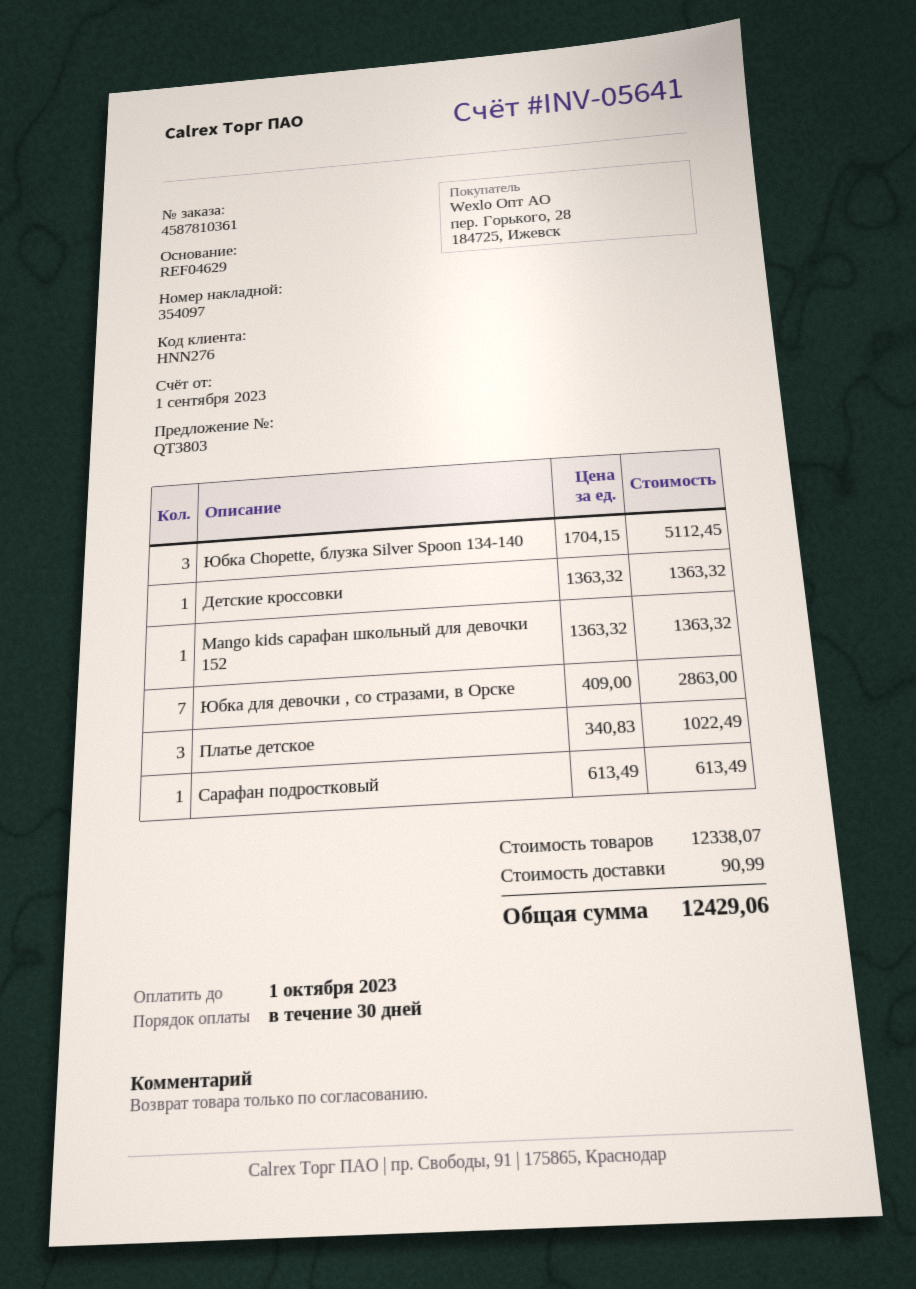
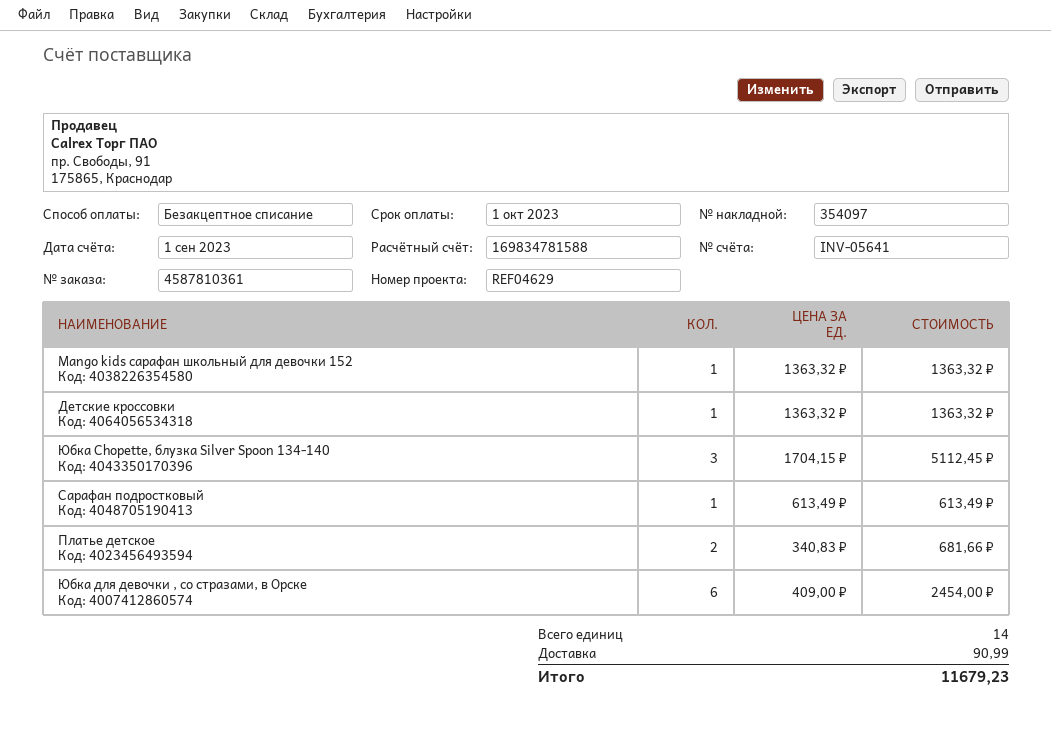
Юбка для девочки , со стразами, в Орске: 7 x 409.00 = 2863.00 -> 6 x 409.00 = 2454.00
Платье детское: 3 x 340.83 = 1022.49 -> 2 x 340.83 = 681.66
total: 12429.06 -> 11679.23

